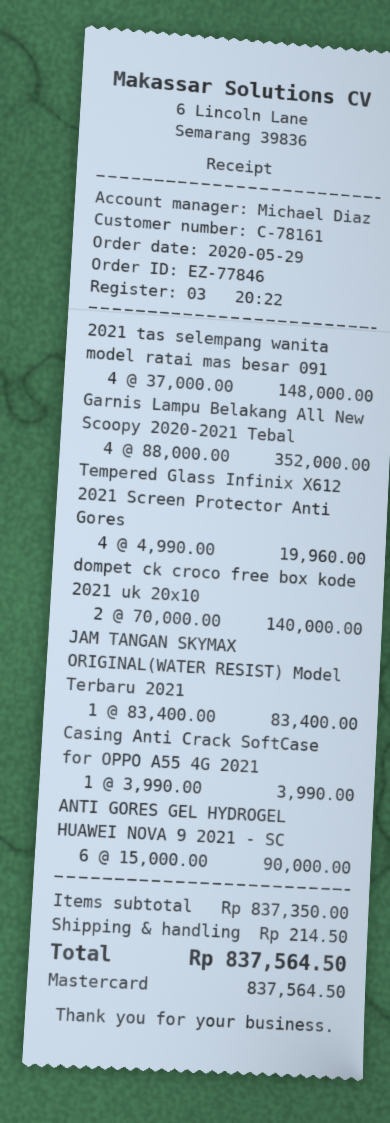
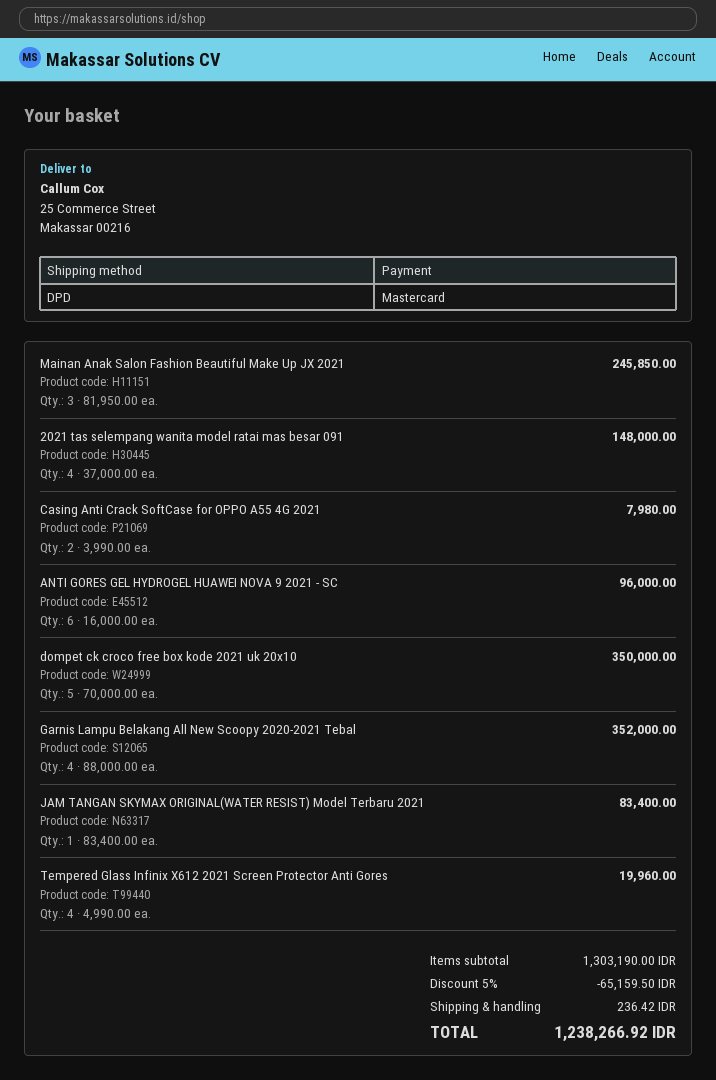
dompet ck croco free box kode 2021 uk 20x10: 2 x 70000.00 = 140000.00 -> 5 x 70000.00 = 350000.00
Casing Anti Crack SoftCase for OPPO A55 4G 2021: 1 x 3990.00 = 3990.00 -> 2 x 3990.00 = 7980.00
ANTI GORES GEL HYDROGEL HUAWEI NOVA 9 2021 - SC: 6 x 15000.00 = 90000.00 -> 6 x 16000.00 = 96000.00
Mainan Anak Salon Fashion Beautiful Make Up JX 2021: none -> 3 x 81950.00 = 245850.00
subtotal: 837350.00 -> 1303190.00
discount: none -> 5% = 65159.50
shipping: 214.50 -> 236.42
total: 837564.50 -> 1238266.92

